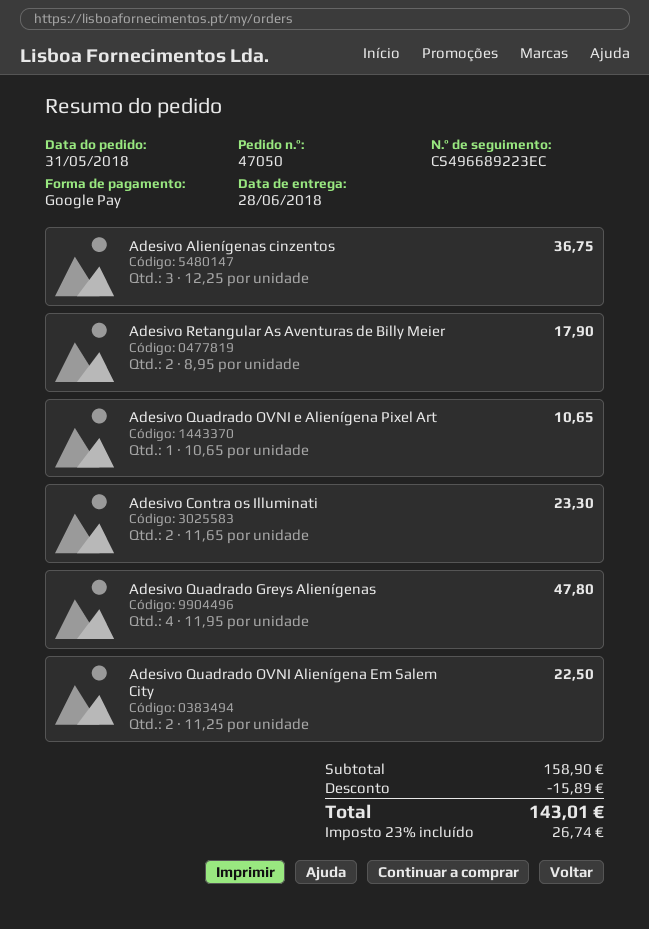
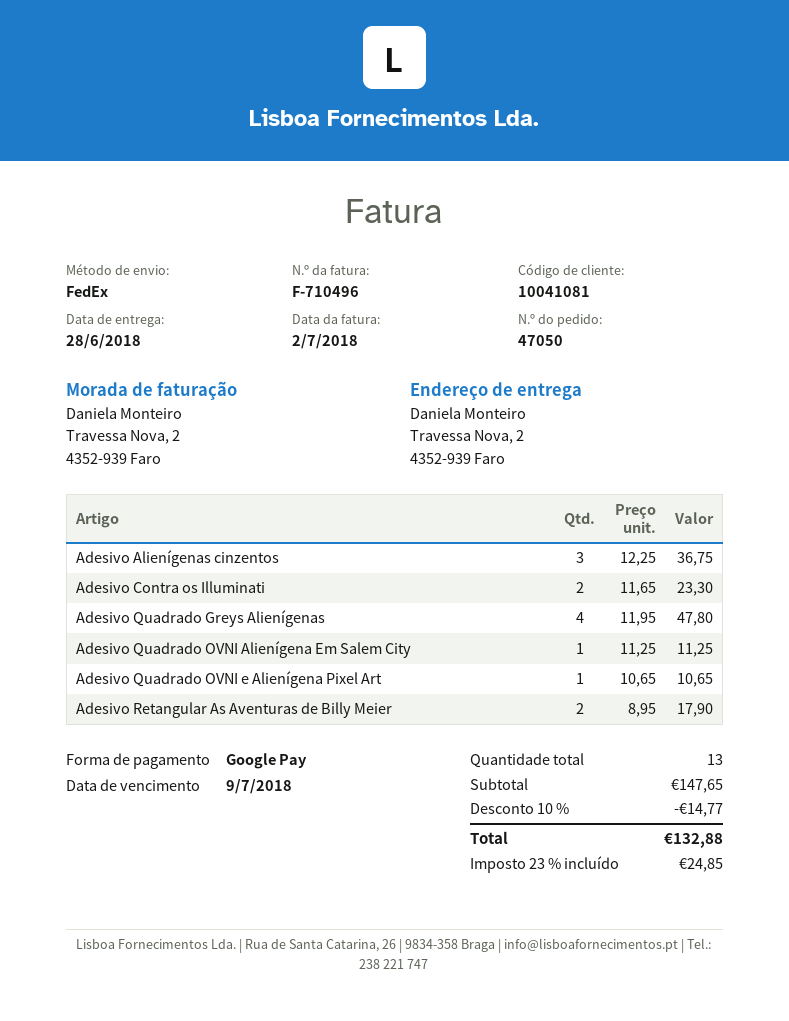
Adesivo Quadrado OVNI Alienígena Em Salem City: 2 x 11.25 = 22.50 -> 1 x 11.25 = 11.25
subtotal: 158.90 -> 147.65
discount: 15.89 -> 14.77
tax: 23% = 26.74 -> 23% = 24.85
total: 143.01 -> 132.88

